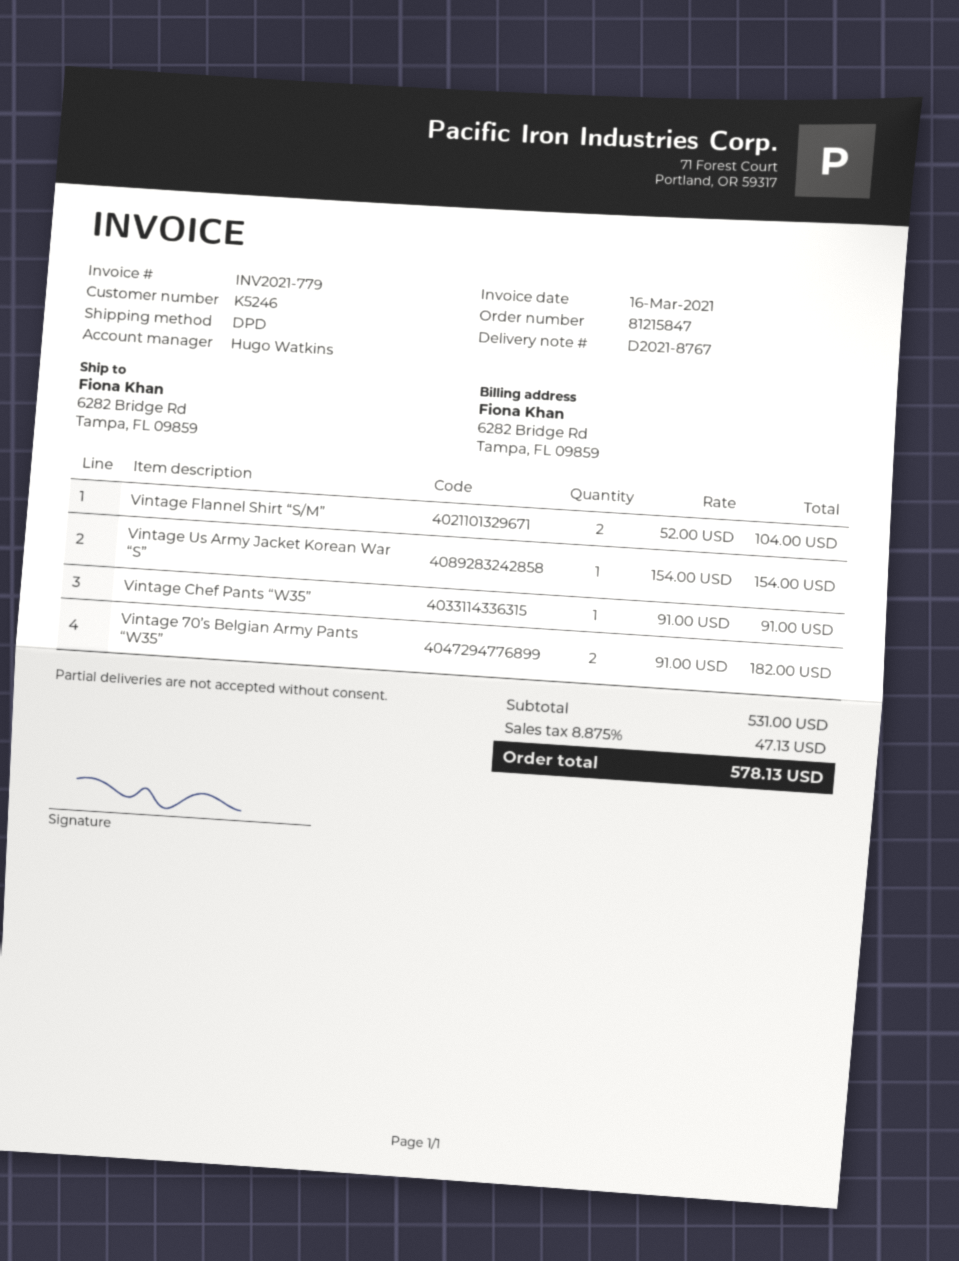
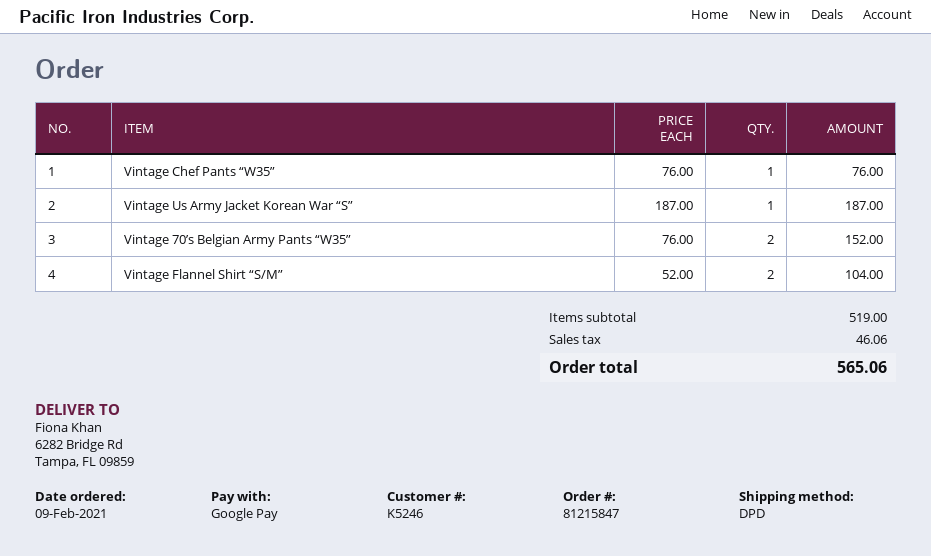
Vintage Us Army Jacket Korean War “S”: 1 x 154.00 = 154.00 -> 1 x 187.00 = 187.00
Vintage Chef Pants “W35”: 1 x 91.00 = 91.00 -> 1 x 76.00 = 76.00
Vintage 70’s Belgian Army Pants “W35”: 2 x 91.00 = 182.00 -> 2 x 76.00 = 152.00
subtotal: 531.00 -> 519.00
tax: 47.13 -> 46.06
total: 578.13 -> 565.06

